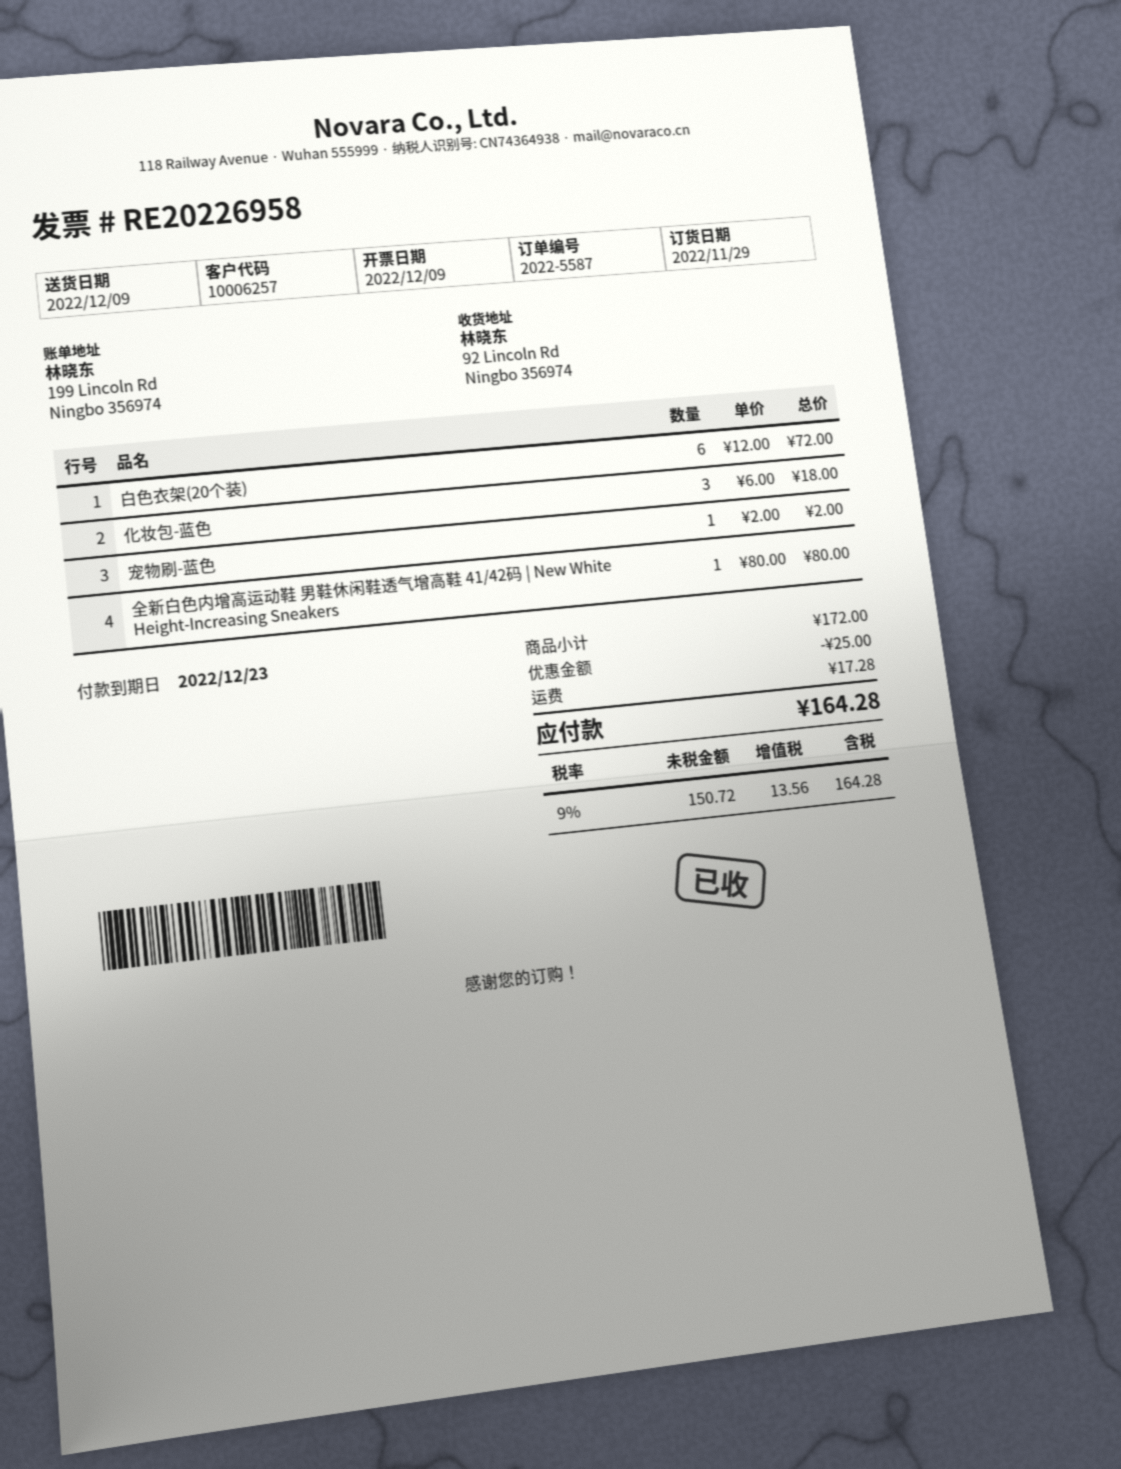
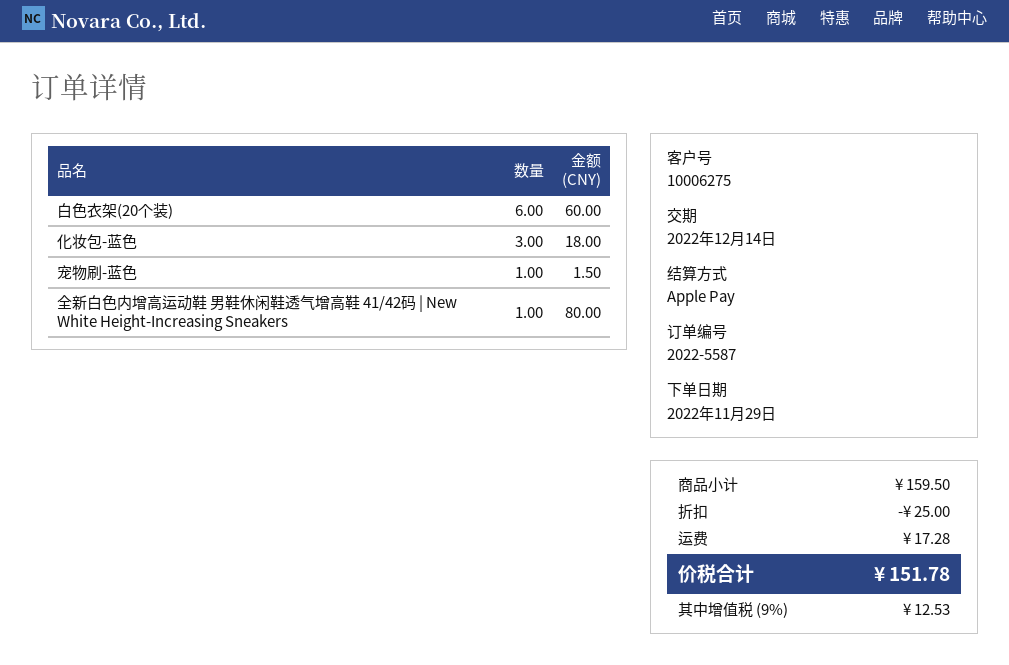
delivery date: 2022-12-09 -> 2022-12-14
customer number: 10006257 -> 10006275
白色衣架(20个装): 6 for 72.00 -> 6 for 60.00
宠物刷-蓝色: 1 for 2.00 -> 1 for 1.50
subtotal: 172.00 -> 159.50
tax: 9% = 13.56 -> 9% = 12.53
total: 164.28 -> 151.78

